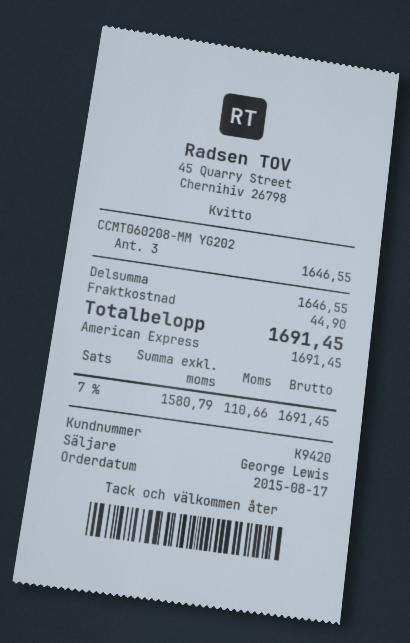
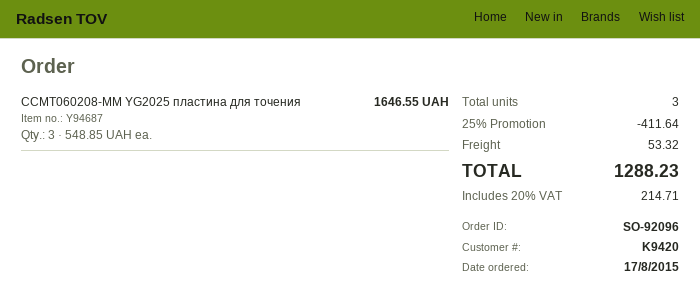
discount: none -> 25% = 411.64
shipping: 44.90 -> 53.32
tax: 7% = 110.66 -> 20% = 214.71
total: 1691.45 -> 1288.23

